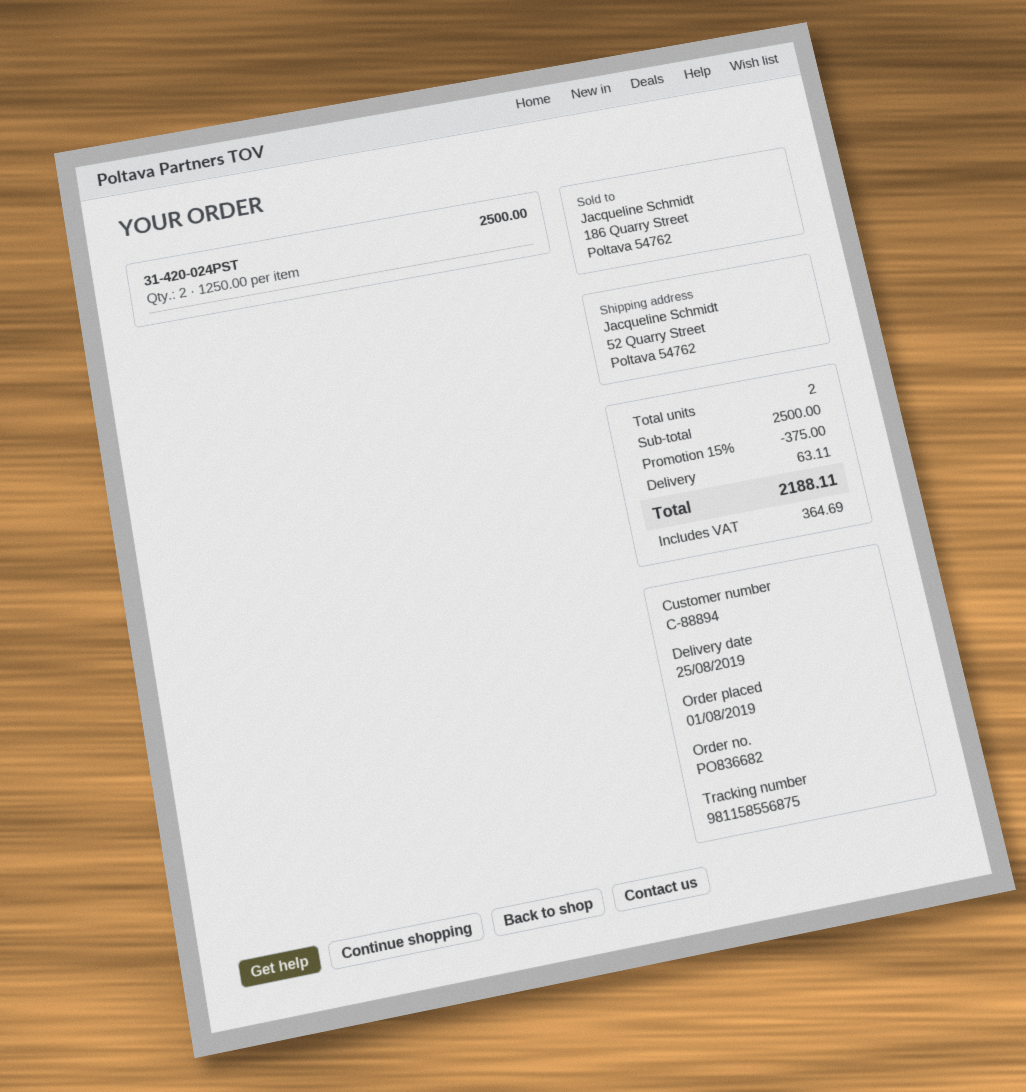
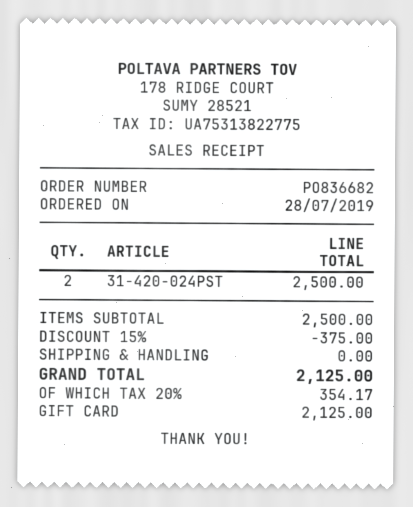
order date: 2019-08-01 -> 2019-07-28
shipping: 63.11 -> 0.00
tax: 364.69 -> 354.17
total: 2188.11 -> 2125.00

